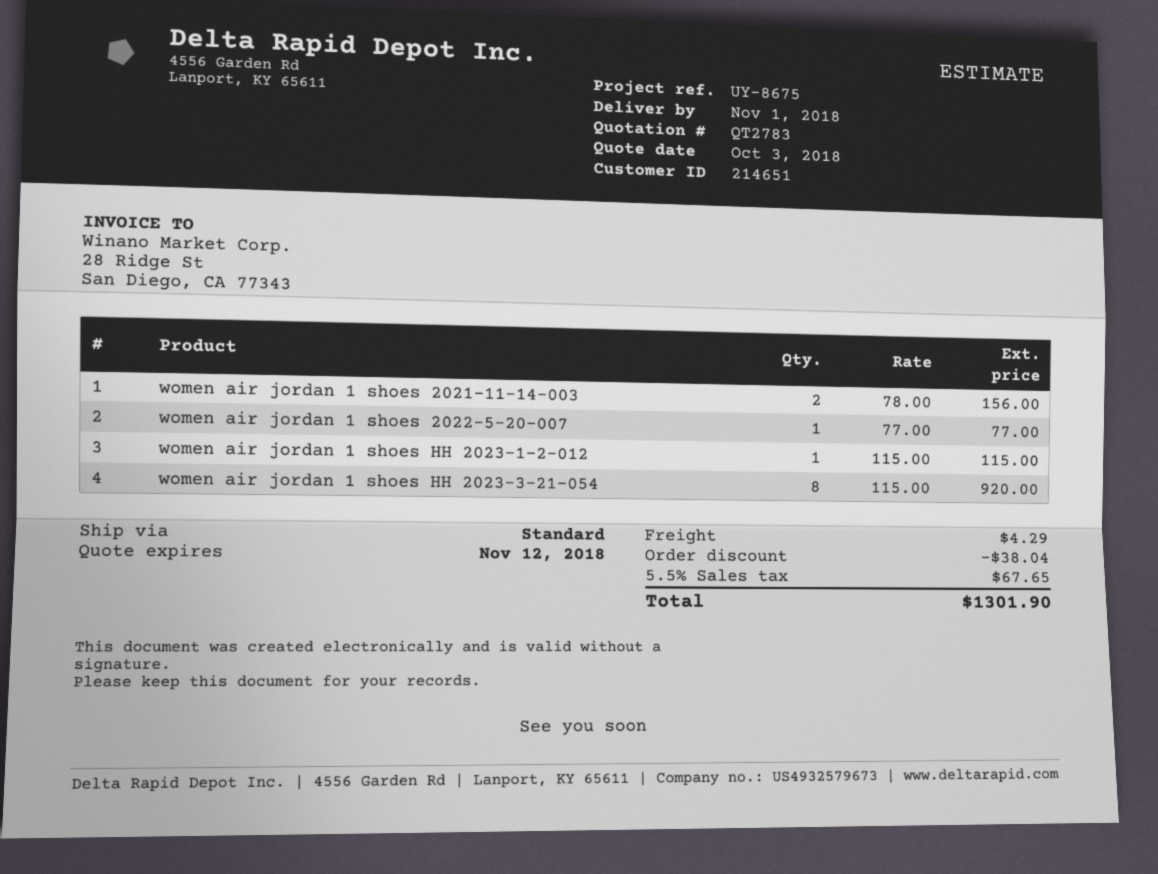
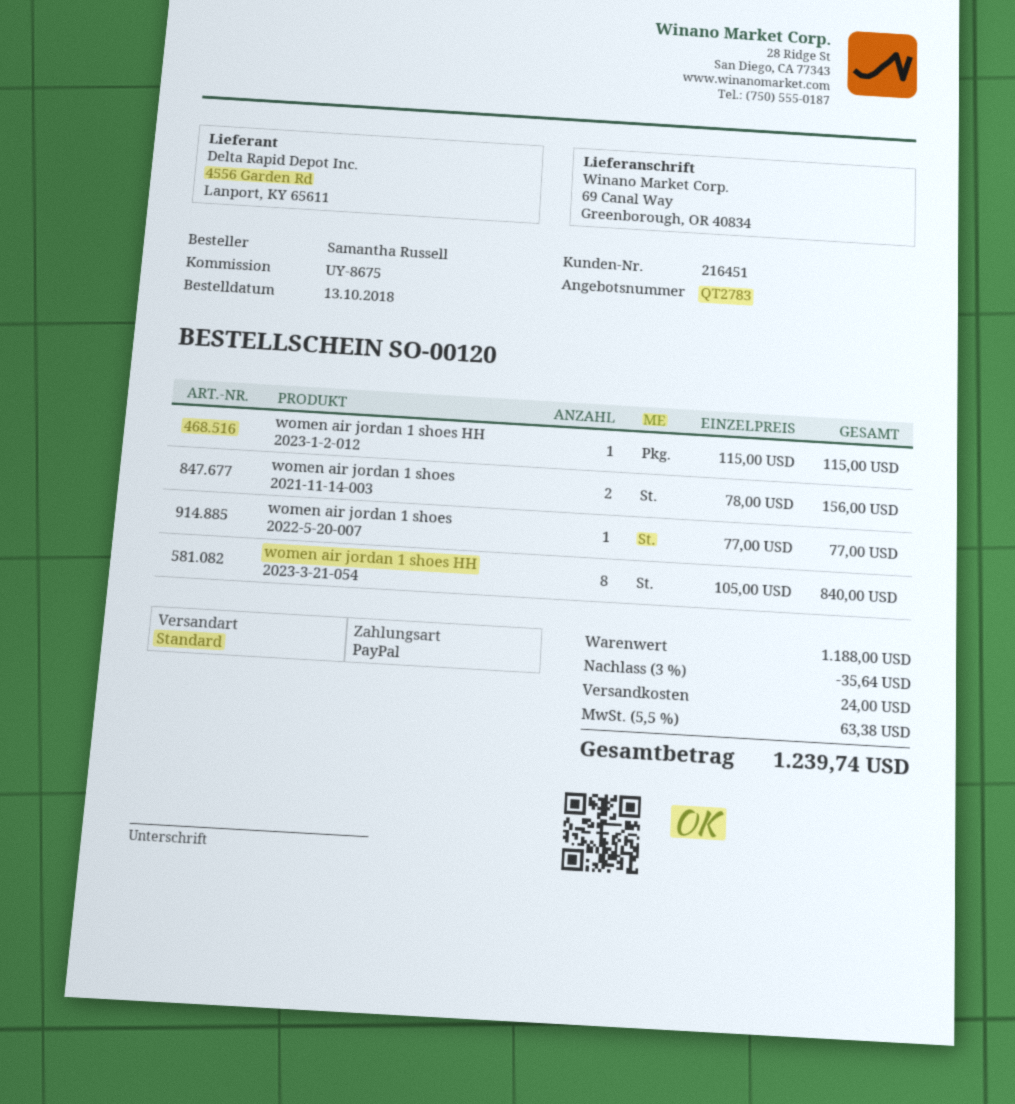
customer number: 214651 -> 216451
women air jordan 1 shoes HH 2023-3-21-054: 8 x 115.00 = 920.00 -> 8 x 105.00 = 840.00
discount: 38.04 -> 35.64
shipping: 4.29 -> 24.00
tax: 5.5% = 67.65 -> 5.5% = 63.38
total: 1301.90 -> 1239.74

